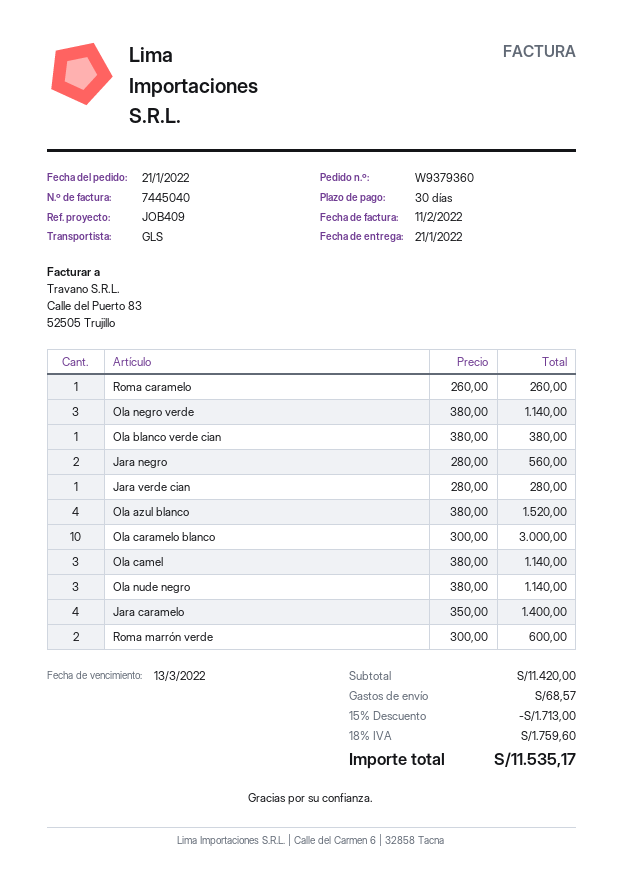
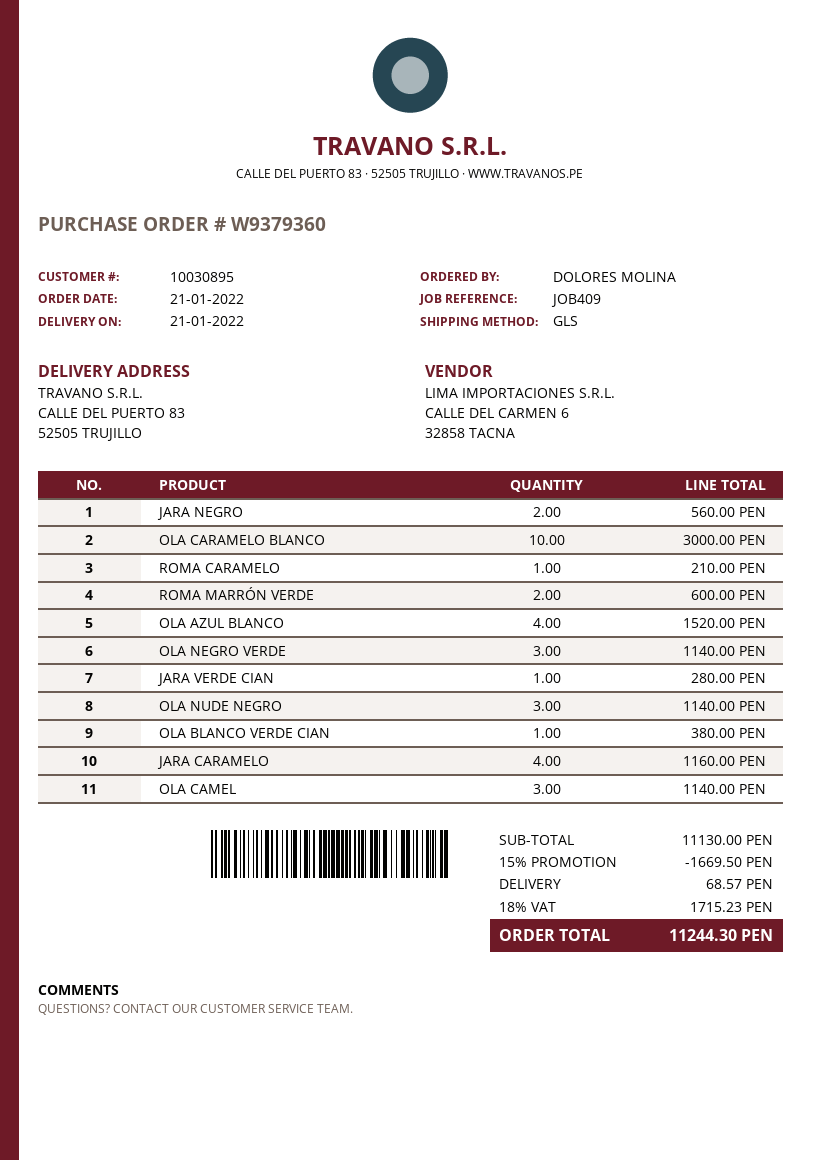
Roma caramelo: 1 for 260.00 -> 1 for 210.00
Jara caramelo: 4 for 1400.00 -> 4 for 1160.00
subtotal: 11420.00 -> 11130.00
discount: 15% = 1713.00 -> 15% = 1669.50
tax: 18% = 1759.60 -> 18% = 1715.23
total: 11535.17 -> 11244.30

